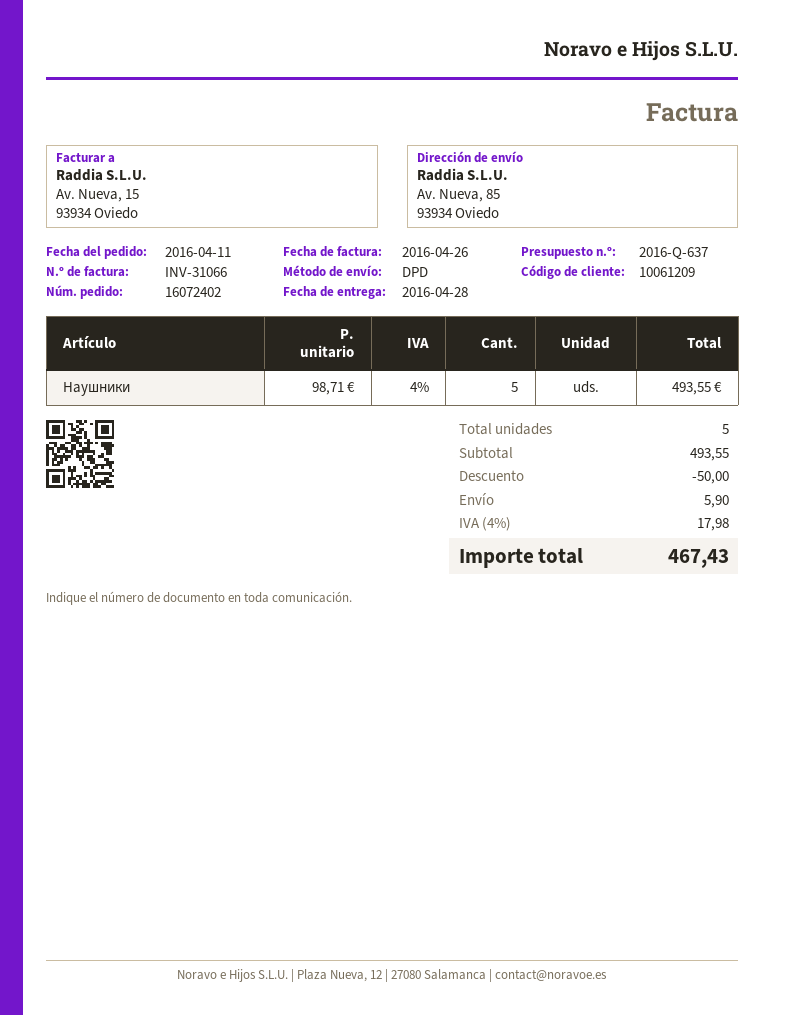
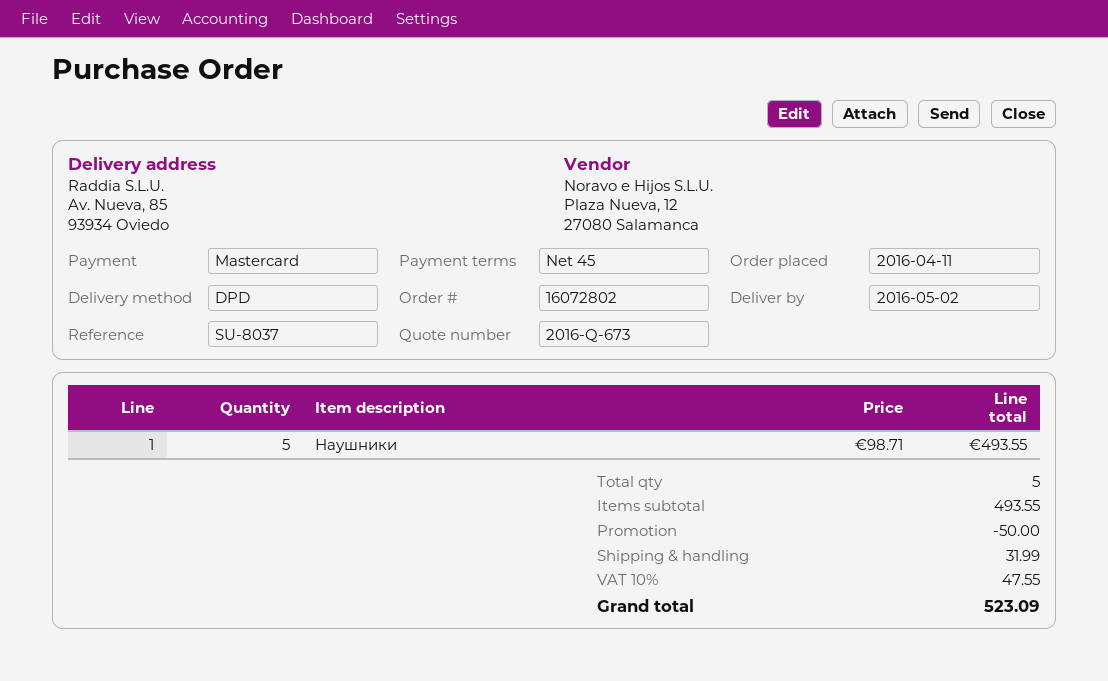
quote number: 2016-Q-637 -> 2016-Q-673
order number: 16072402 -> 16072802
delivery date: 2016-04-28 -> 2016-05-02
shipping: 5.90 -> 31.99
tax: 4% = 17.98 -> 10% = 47.55
total: 467.43 -> 523.09

